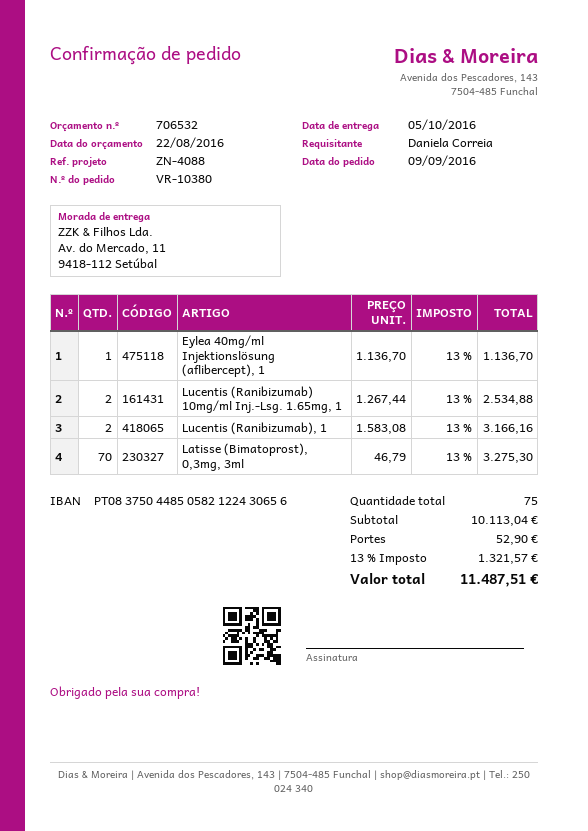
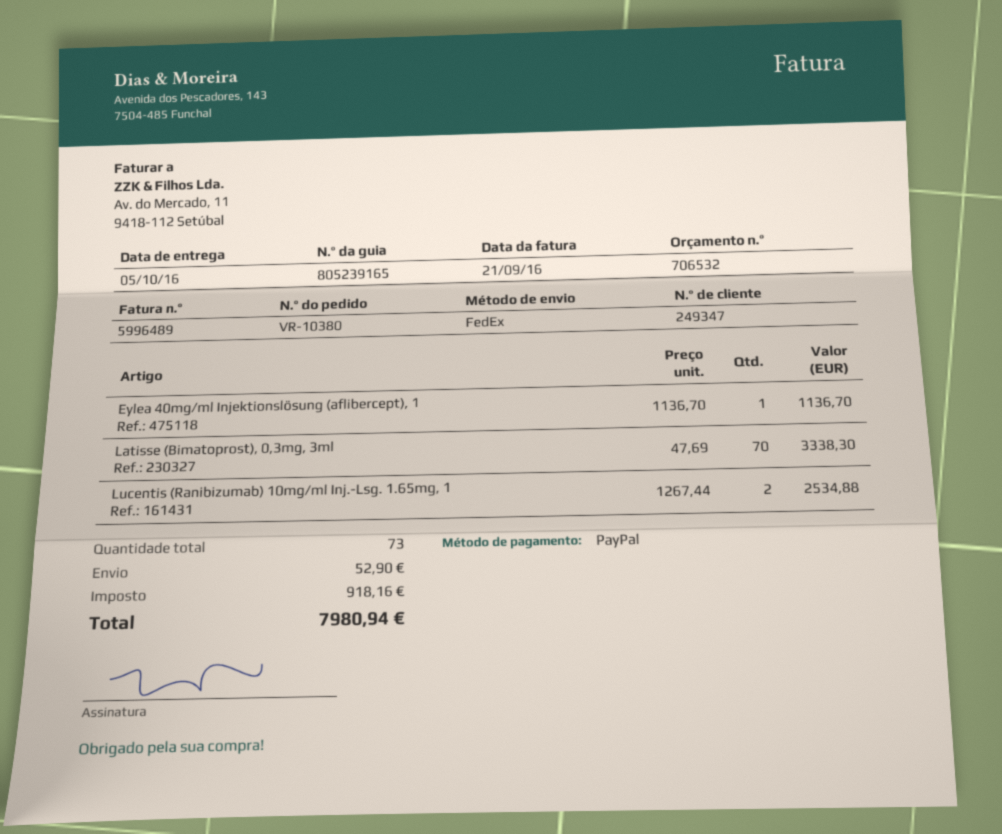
Lucentis (Ranibizumab), 1: 2 x 1583.08 = 3166.16 -> none
Latisse (Bimatoprost), 0,3mg, 3ml: 70 x 46.79 = 3275.30 -> 70 x 47.69 = 3338.30
total quantity: 75 -> 73
tax: 1321.57 -> 918.16
total: 11487.51 -> 7980.94

